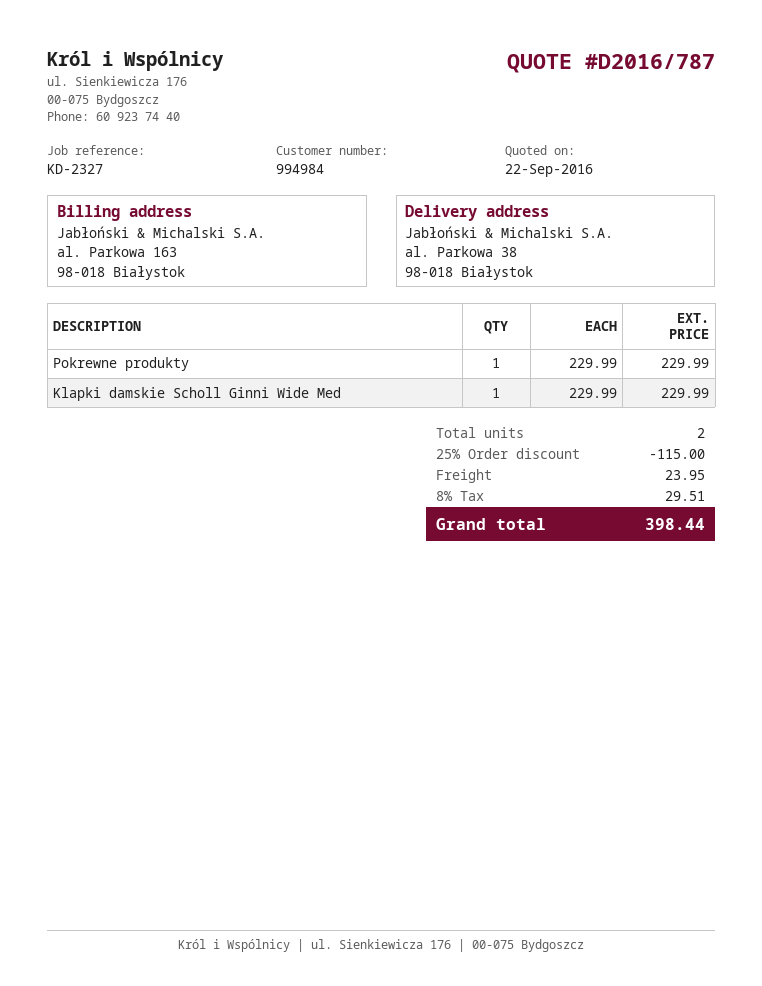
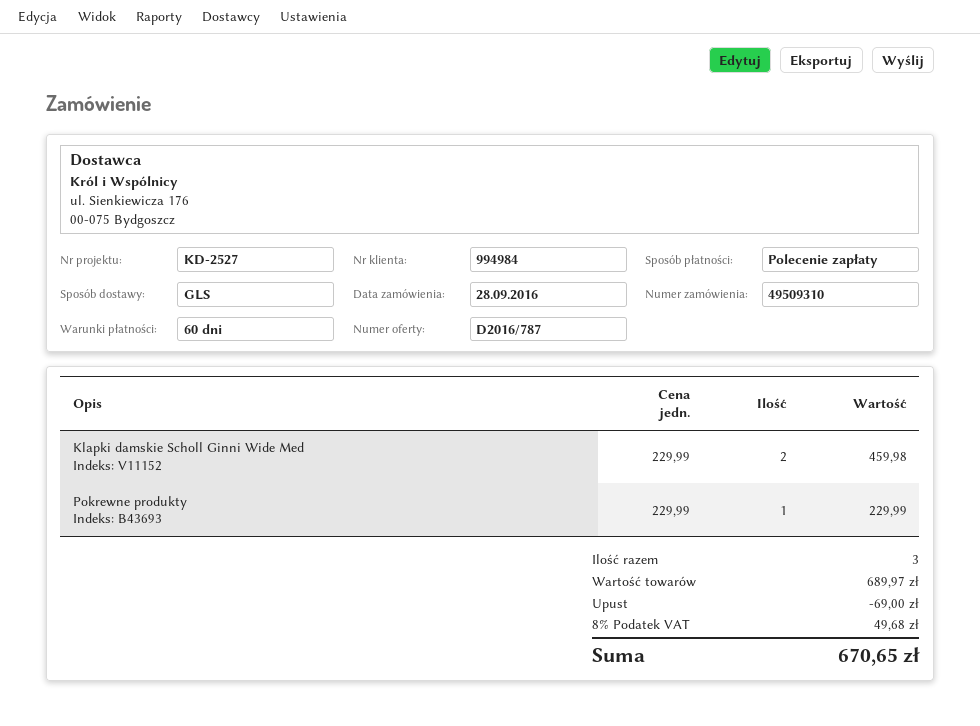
reference: KD-2327 -> KD-2527
Klapki damskie Scholl Ginni Wide Med: 1 x 229.99 = 229.99 -> 2 x 229.99 = 459.98
total quantity: 2 -> 3
discount: 115.00 -> 69.00
shipping: 23.95 -> none
tax: 8% = 29.51 -> 8% = 49.68
total: 398.44 -> 670.65

